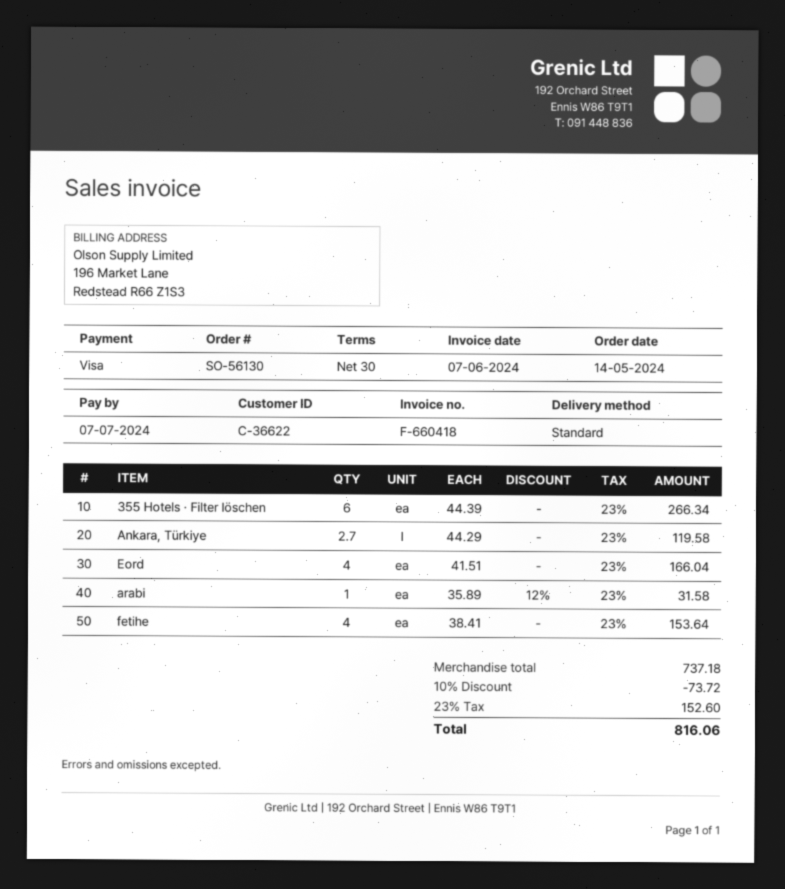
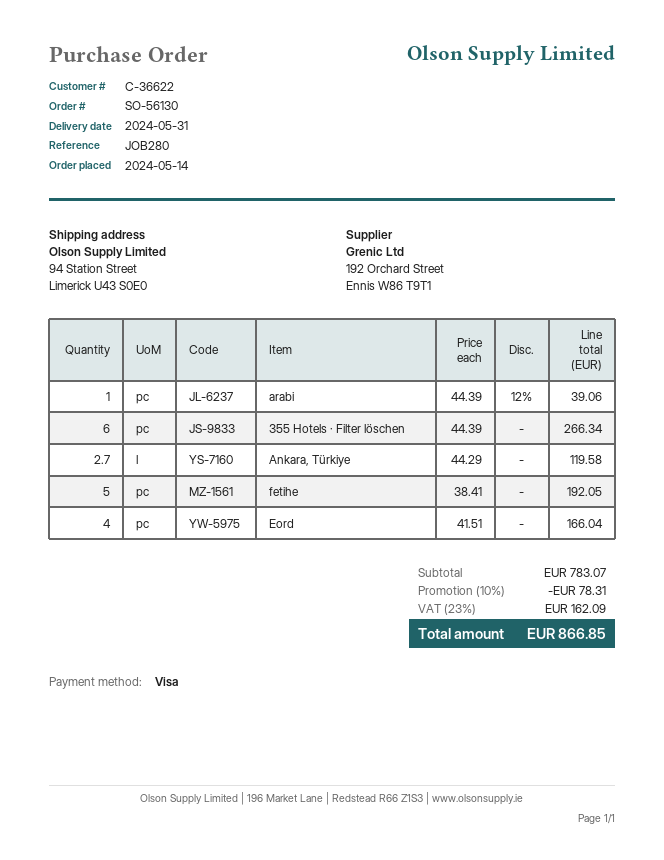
arabi: 1 x 35.89 - 12% = 31.58 -> 1 x 44.39 - 12% = 39.06
fetihe: 4 x 38.41 = 153.64 -> 5 x 38.41 = 192.05
subtotal: 737.18 -> 783.07
discount: 10% = 73.72 -> 10% = 78.31
tax: 23% = 152.60 -> 23% = 162.09
total: 816.06 -> 866.85

